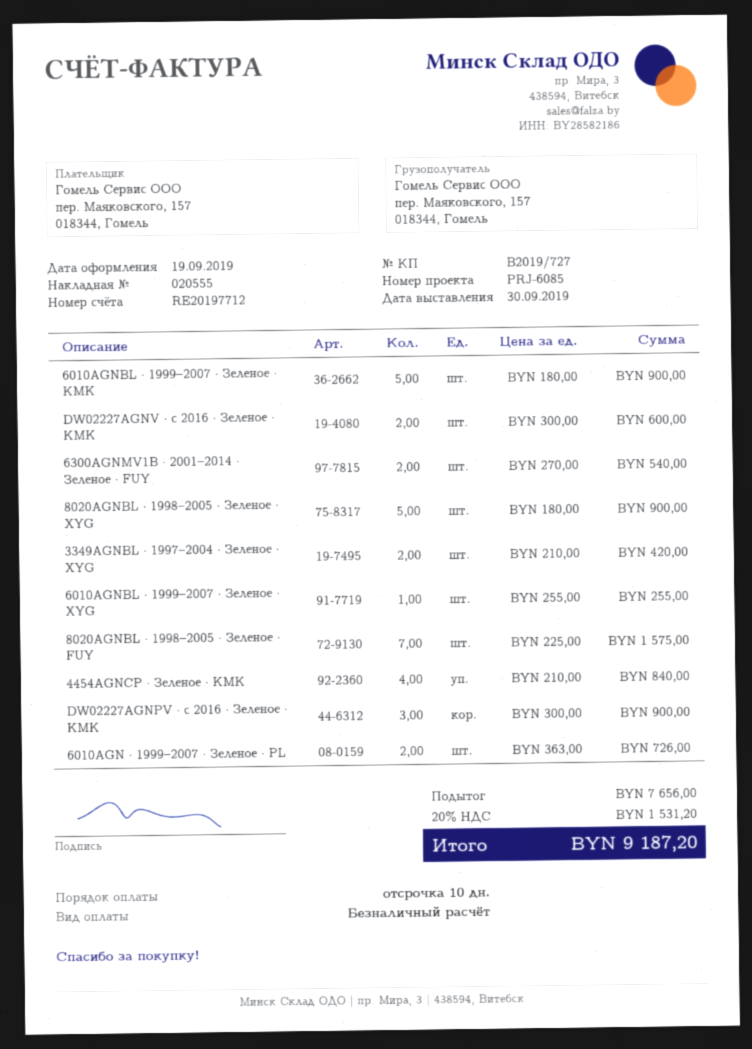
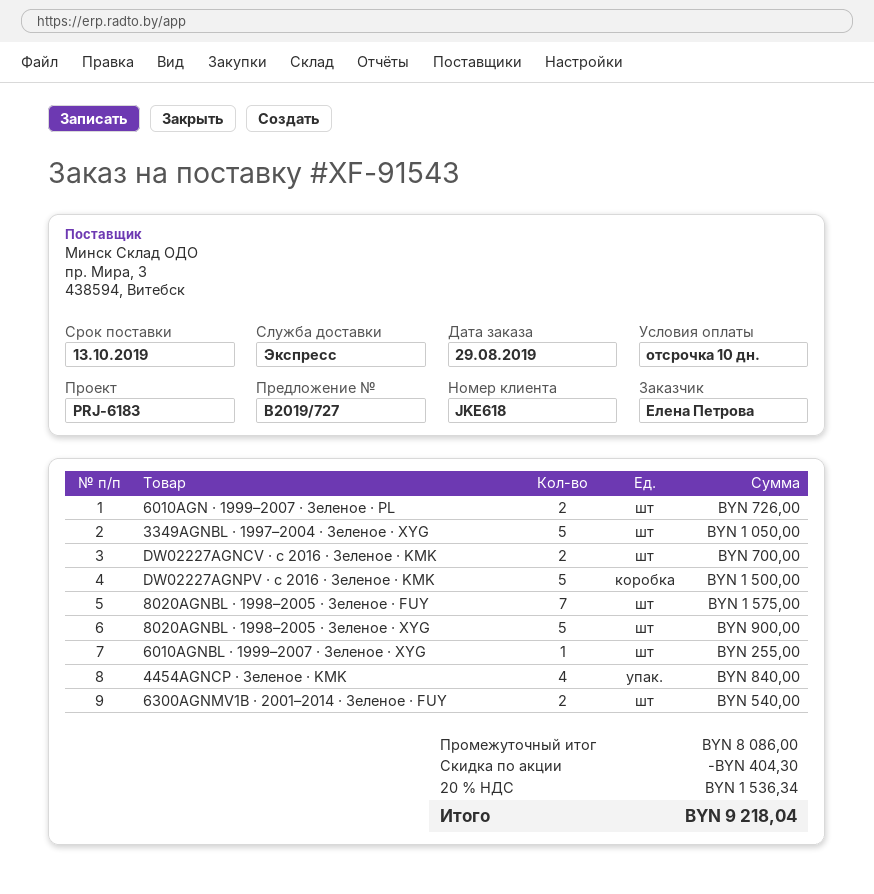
order date: 2019-09-19 -> 2019-08-29
reference: PRJ-6085 -> PRJ-6183
6010AGNBL · 1999–2007 · Зеленое · KMK: 5 for 900.00 -> none
DW02227AGNV · с 2016 · Зеленое · KMK: 2 for 600.00 -> none
3349AGNBL · 1997–2004 · Зеленое · XYG: 2 for 420.00 -> 5 for 1050.00
DW02227AGNPV · с 2016 · Зеленое · KMK: 3 for 900.00 -> 5 for 1500.00
DW02227AGNCV · с 2016 · Зеленое · KMK: none -> 2 for 700.00
subtotal: 7656.00 -> 8086.00
discount: none -> 404.30
tax: 20% = 1531.20 -> 20% = 1536.34
total: 9187.20 -> 9218.04

